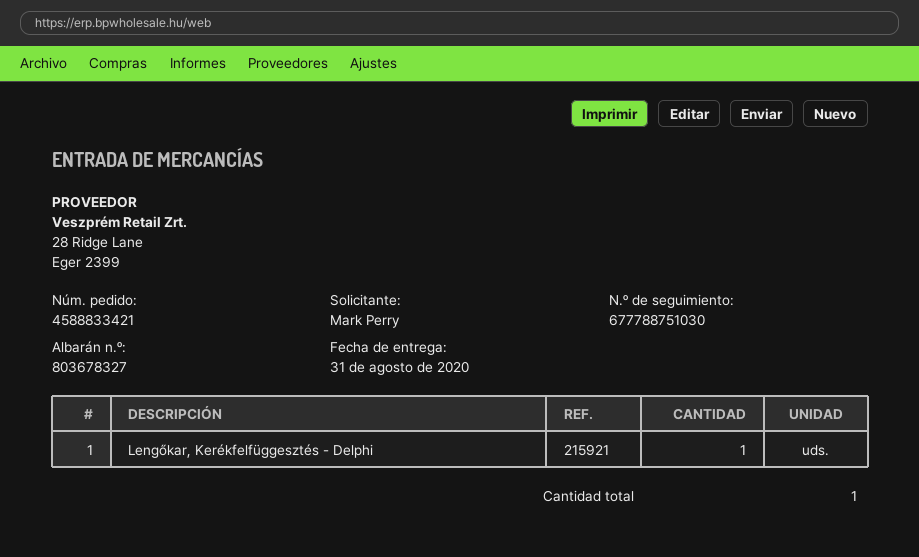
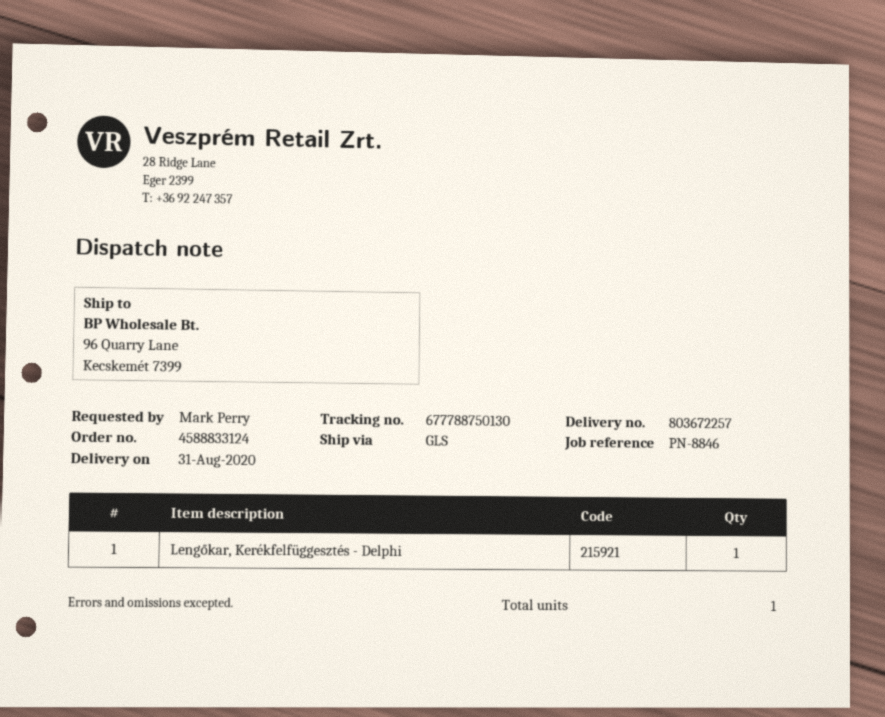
order number: 4588833421 -> 4588833124
delivery note number: 803678327 -> 803672257
tracking number: 677788751030 -> 677788750130

